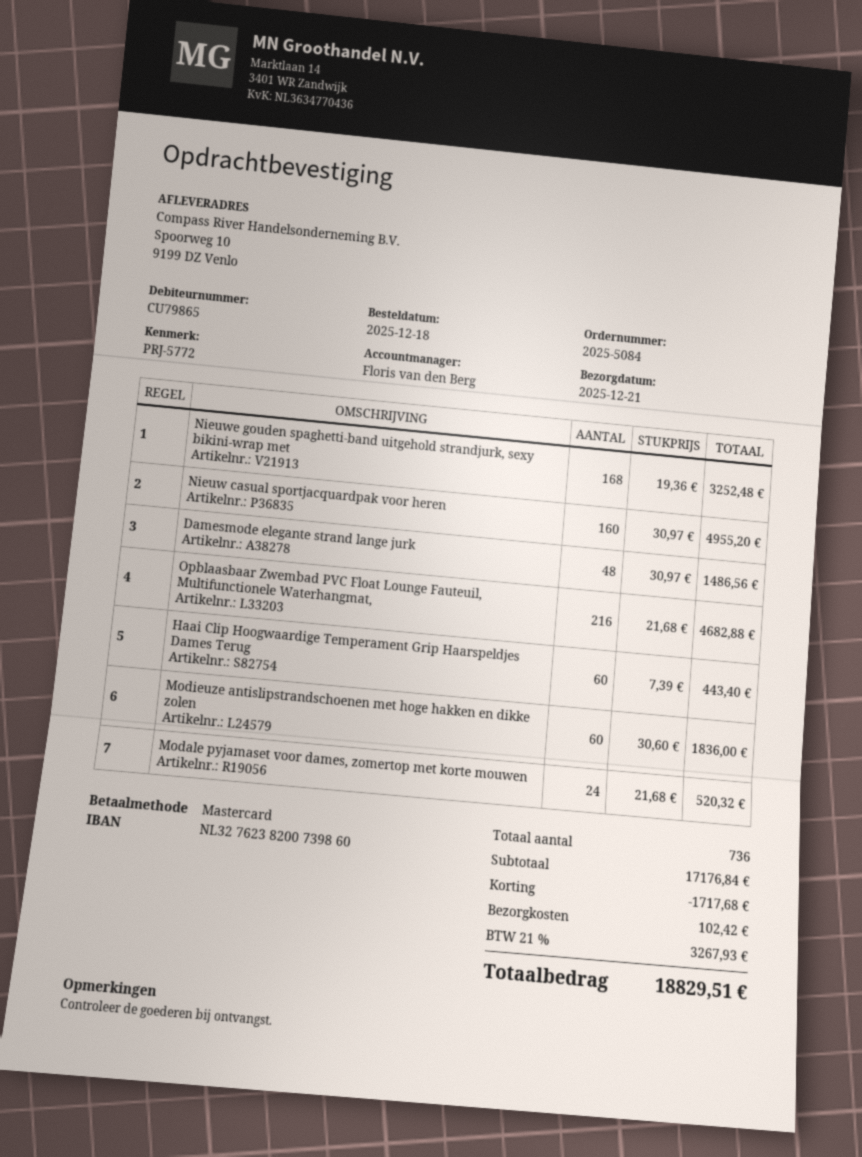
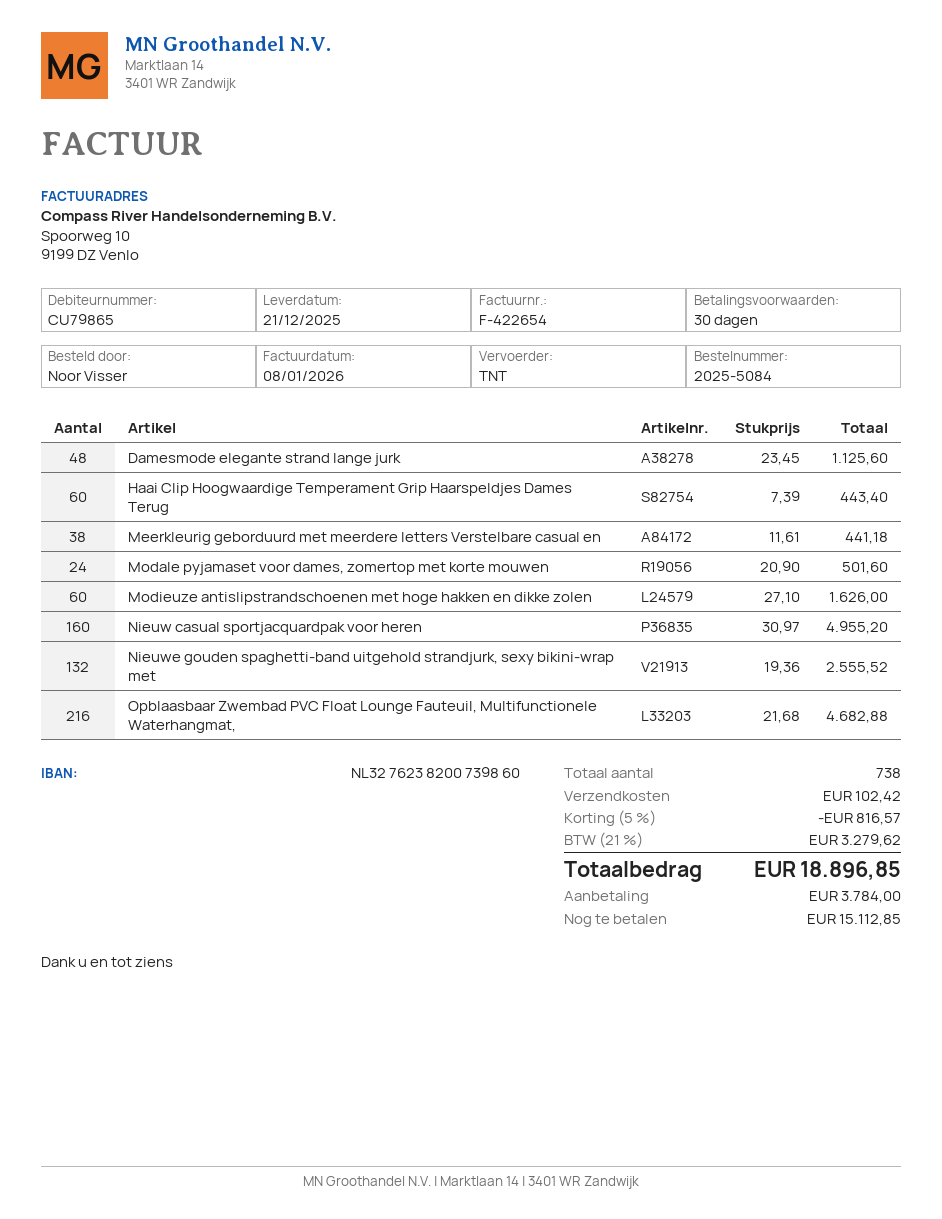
Nieuwe gouden spaghetti-band uitgehold strandjurk, sexy bikini-wrap met: 168 x 19.36 = 3252.48 -> 132 x 19.36 = 2555.52
Damesmode elegante strand lange jurk: 48 x 30.97 = 1486.56 -> 48 x 23.45 = 1125.60
Modieuze antislipstrandschoenen met hoge hakken en dikke zolen: 60 x 30.60 = 1836.00 -> 60 x 27.10 = 1626.00
Modale pyjamaset voor dames, zomertop met korte mouwen: 24 x 21.68 = 520.32 -> 24 x 20.90 = 501.60
Meerkleurig geborduurd met meerdere letters Verstelbare casual en: none -> 38 x 11.61 = 441.18
total quantity: 736 -> 738
discount: 1717.68 -> 816.57
tax: 21% = 3267.93 -> 21% = 3279.62
total: 18829.51 -> 18896.85

